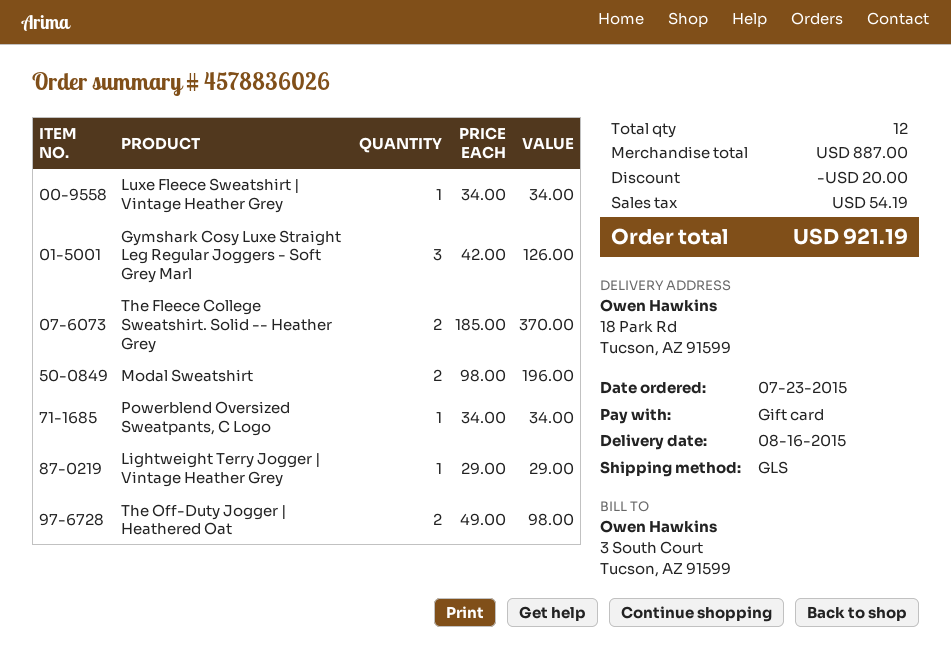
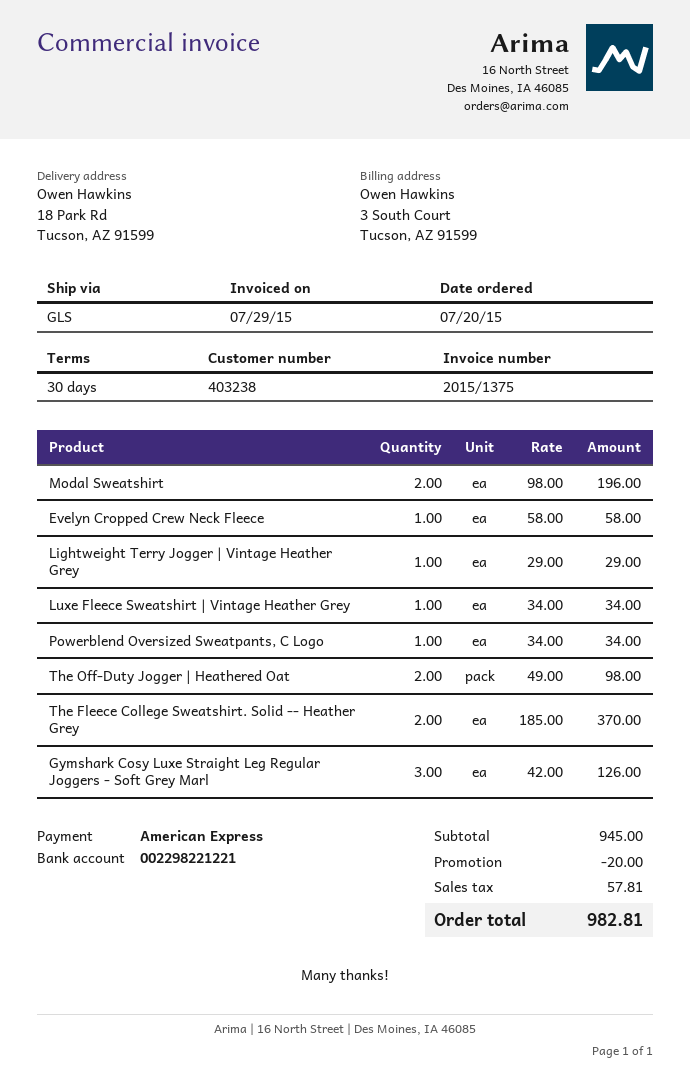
order date: 2015-07-23 -> 2015-07-20
payment method: gift card -> American Express
Evelyn Cropped Crew Neck Fleece: none -> 1 x 58.00 = 58.00
subtotal: 887.00 -> 945.00
tax: 54.19 -> 57.81
total: 921.19 -> 982.81

